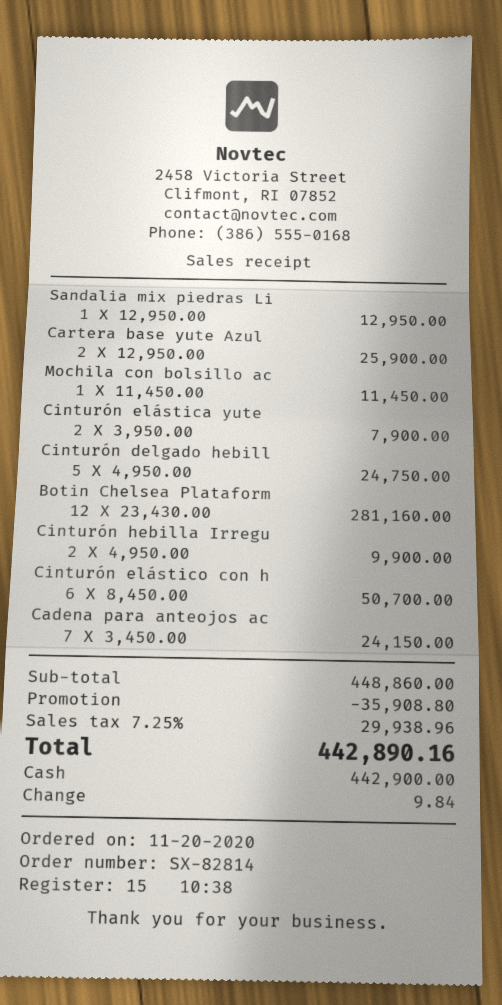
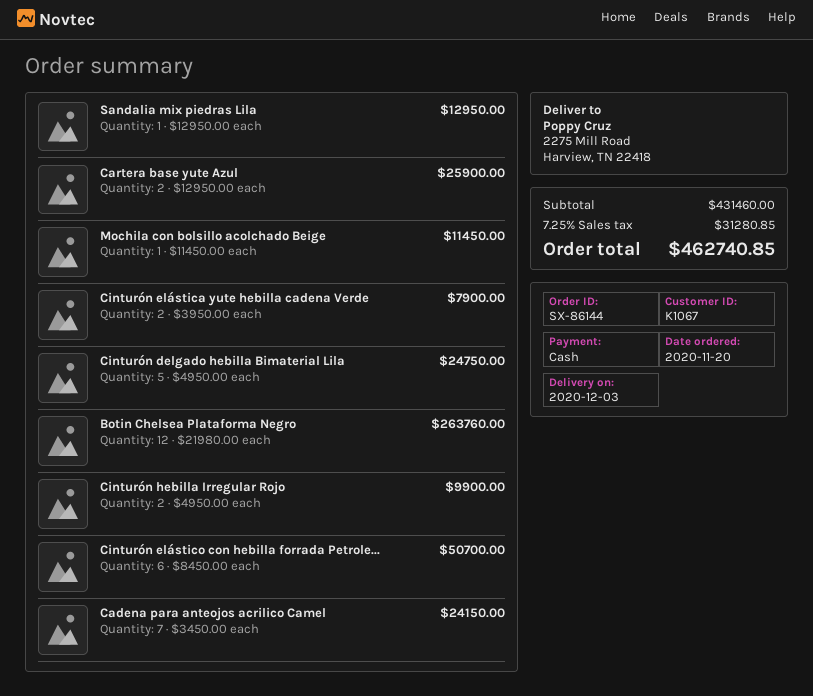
order number: SX-82814 -> SX-86144
Botin Chelsea Plataform: 12 x 23430.00 = 281160.00 -> 12 x 21980.00 = 263760.00
subtotal: 448860.00 -> 431460.00
discount: 35908.80 -> none
tax: 7.25% = 29938.96 -> 7.25% = 31280.85
total: 442890.16 -> 462740.85

